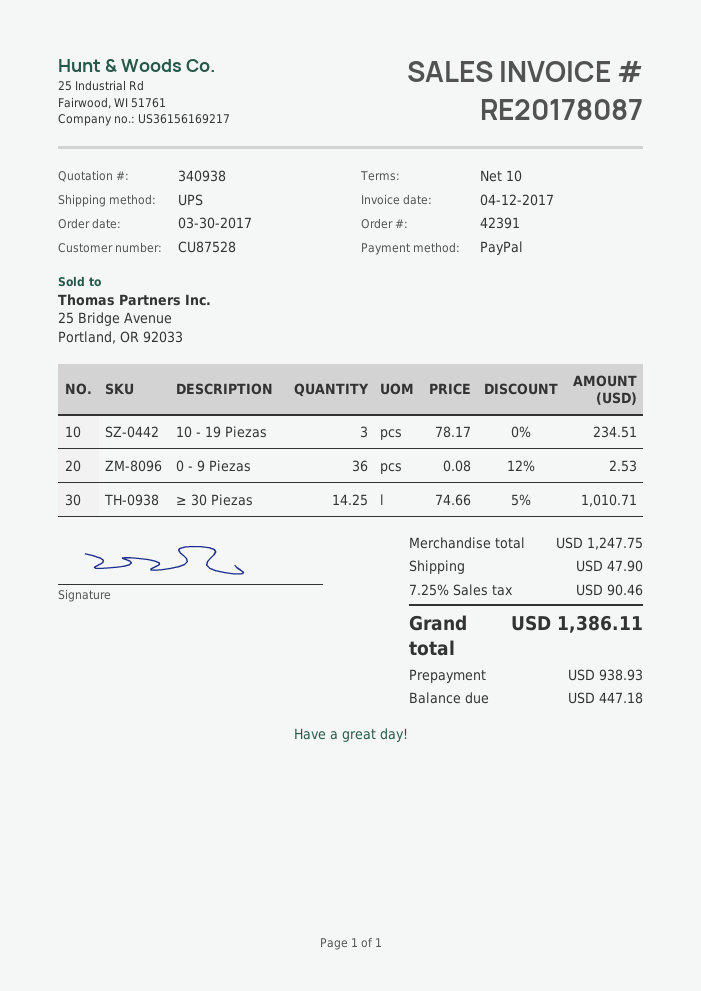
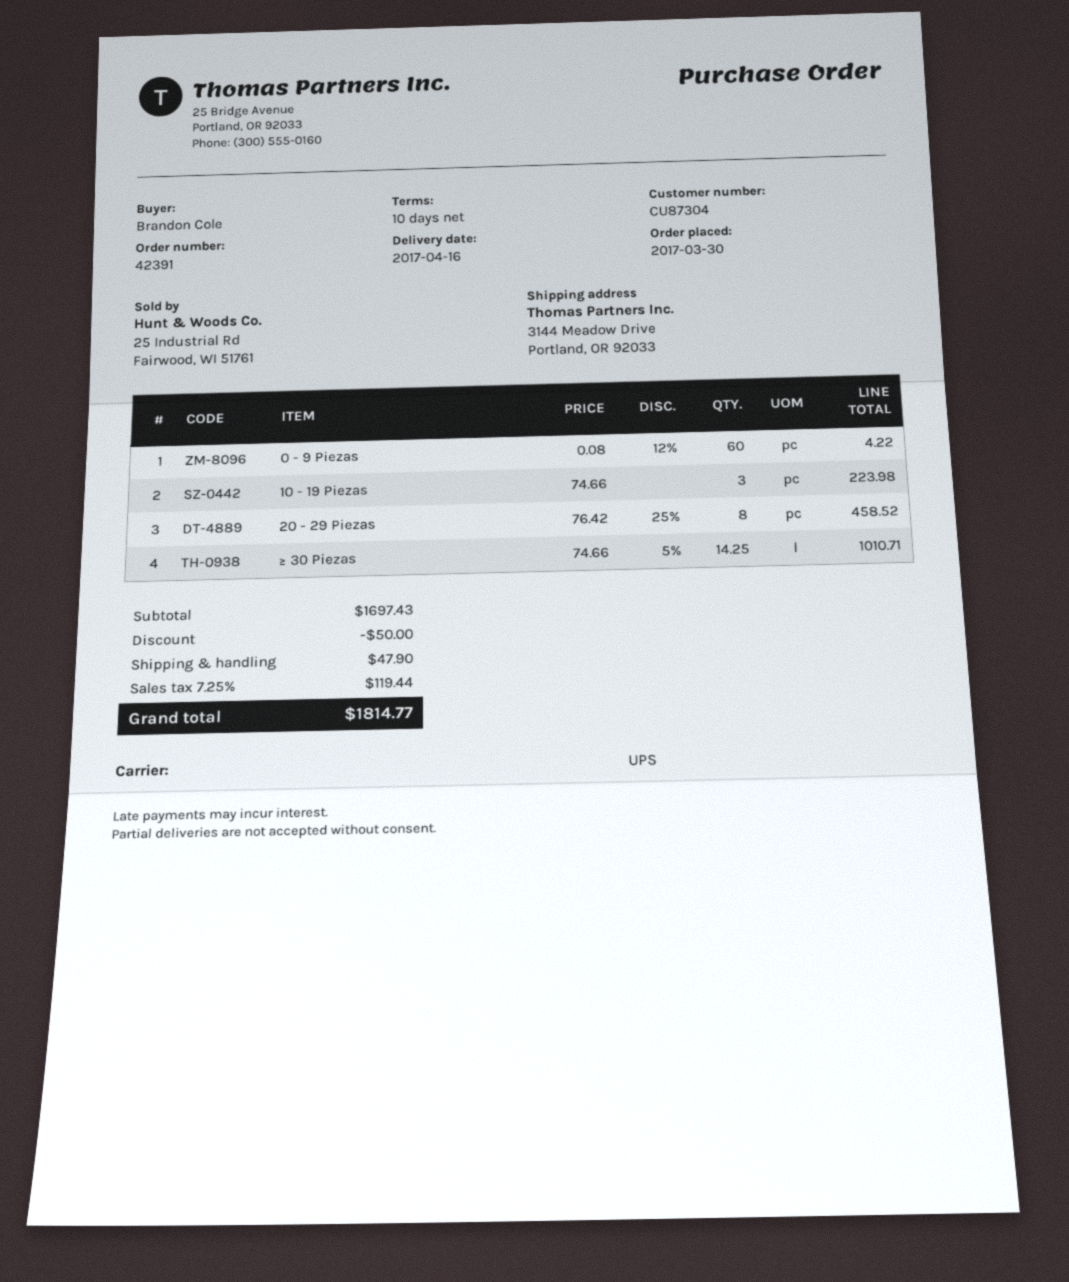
customer number: CU87528 -> CU87304
10 - 19 Piezas: 3 x 78.17 = 234.51 -> 3 x 74.66 = 223.98
0 - 9 Piezas: 36 x 0.08 - 12% = 2.53 -> 60 x 0.08 - 12% = 4.22
20 - 29 Piezas: none -> 8 x 76.42 - 25% = 458.52
subtotal: 1247.75 -> 1697.43
discount: none -> 50.00
tax: 7.25% = 90.46 -> 7.25% = 119.44
total: 1386.11 -> 1814.77

